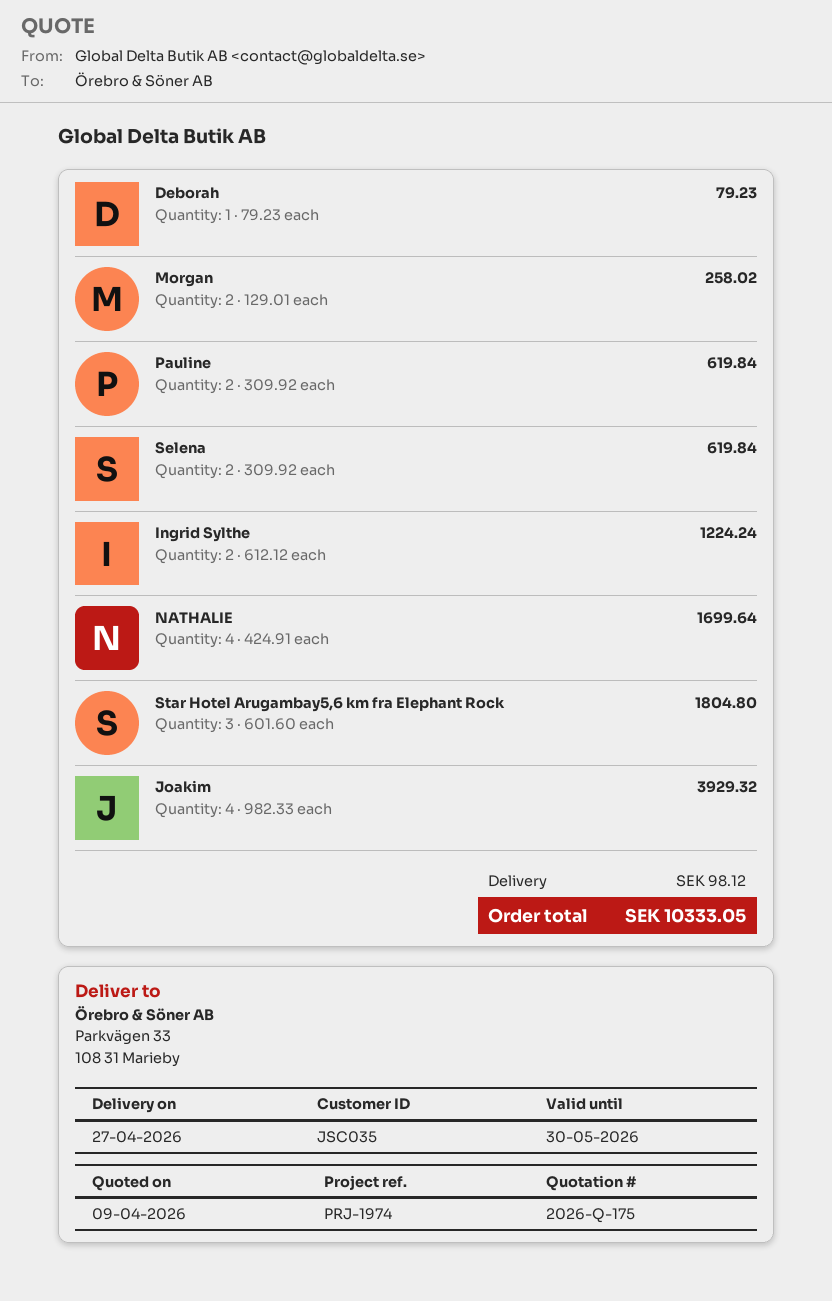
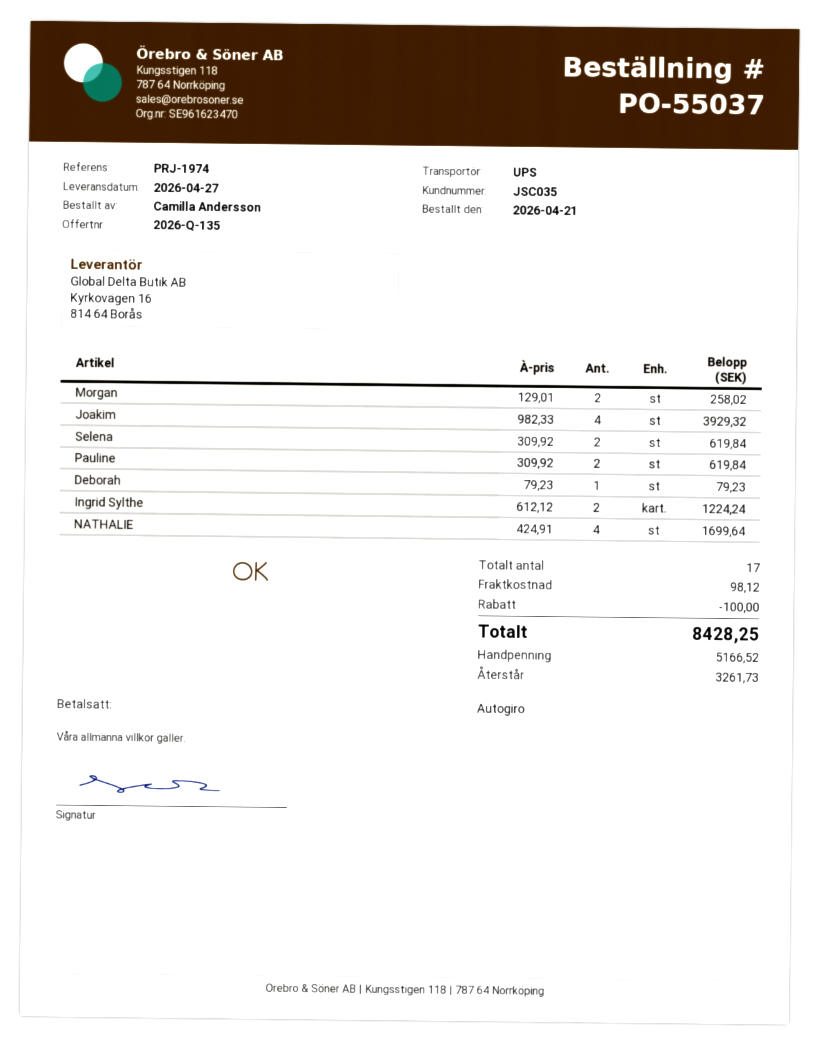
quote number: 2026-Q-175 -> 2026-Q-135
Star Hotel Arugambay5,6 km fra Elephant Rock: 3 x 601.60 = 1804.80 -> none
discount: none -> 100.00
total: 10333.05 -> 8428.25

